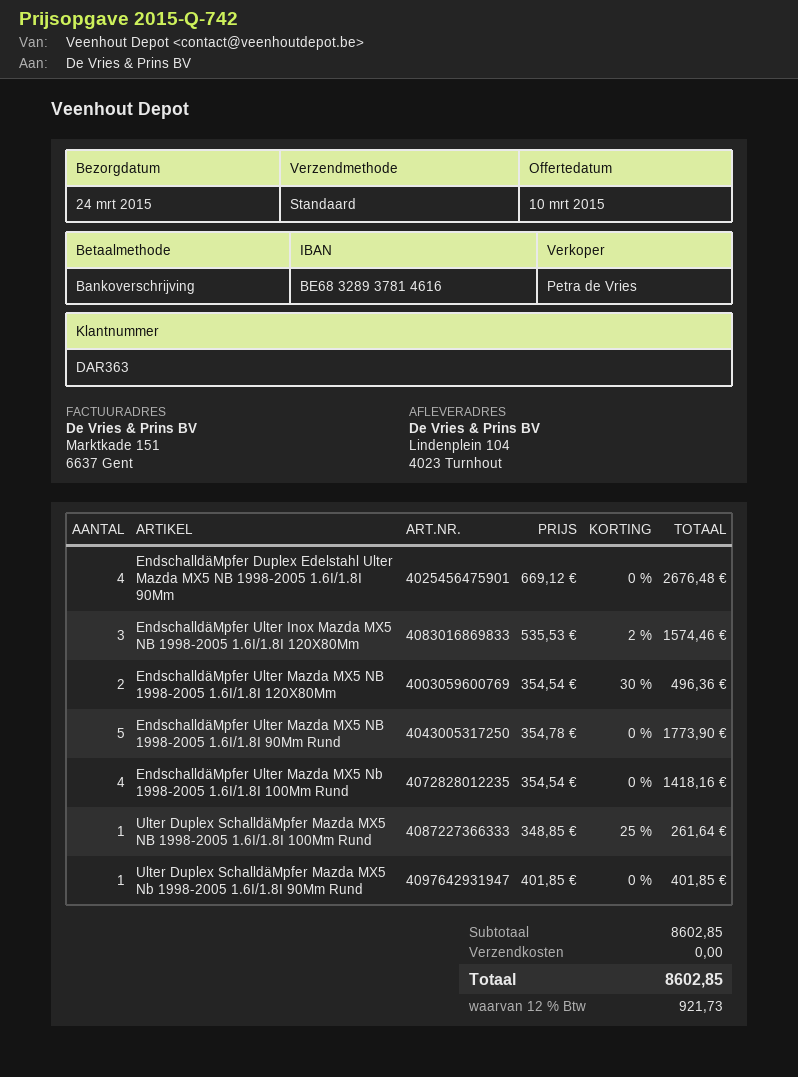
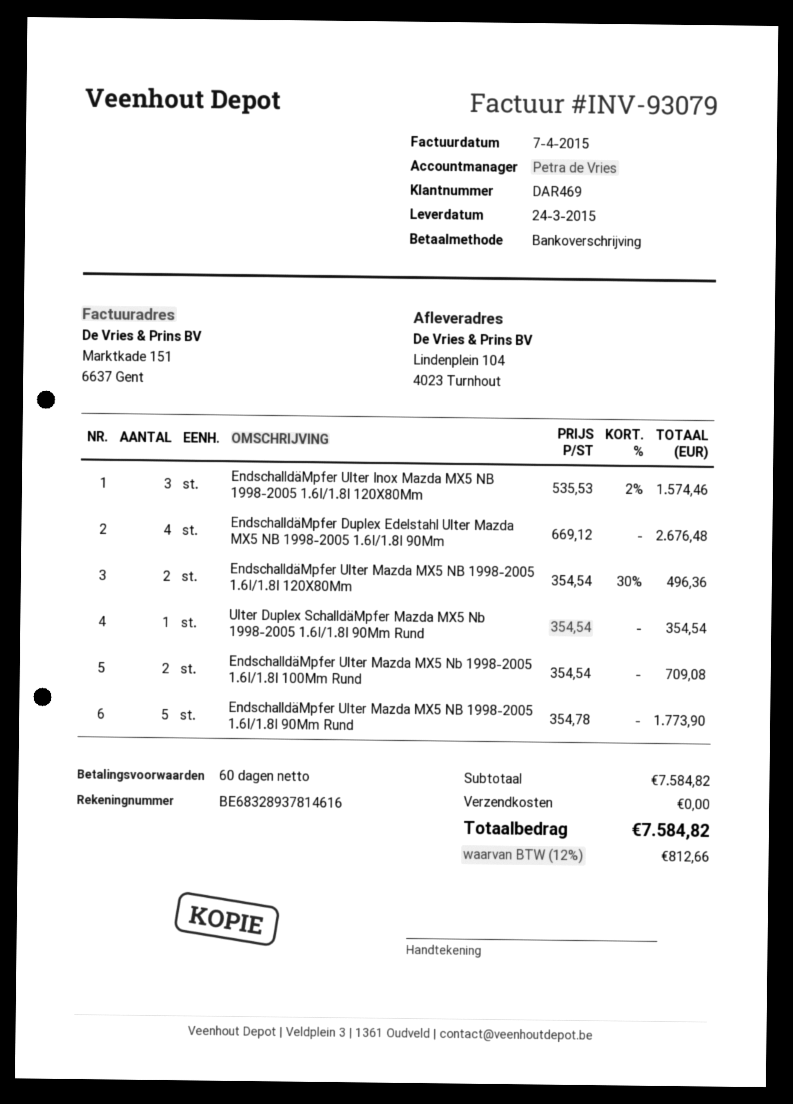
customer number: DAR363 -> DAR469
EndschalldäMpfer Ulter Mazda MX5 Nb 1998-2005 1.6I/1.8I 100Mm Rund: 4 x 354.54 = 1418.16 -> 2 x 354.54 = 709.08
Ulter Duplex SchalldäMpfer Mazda MX5 NB 1998-2005 1.6I/1.8I 100Mm Rund: 1 x 348.85 - 25% = 261.64 -> none
Ulter Duplex SchalldäMpfer Mazda MX5 Nb 1998-2005 1.6I/1.8I 90Mm Rund: 1 x 401.85 = 401.85 -> 1 x 354.54 = 354.54
subtotal: 8602.85 -> 7584.82
tax: 12% = 921.73 -> 12% = 812.66
total: 8602.85 -> 7584.82

